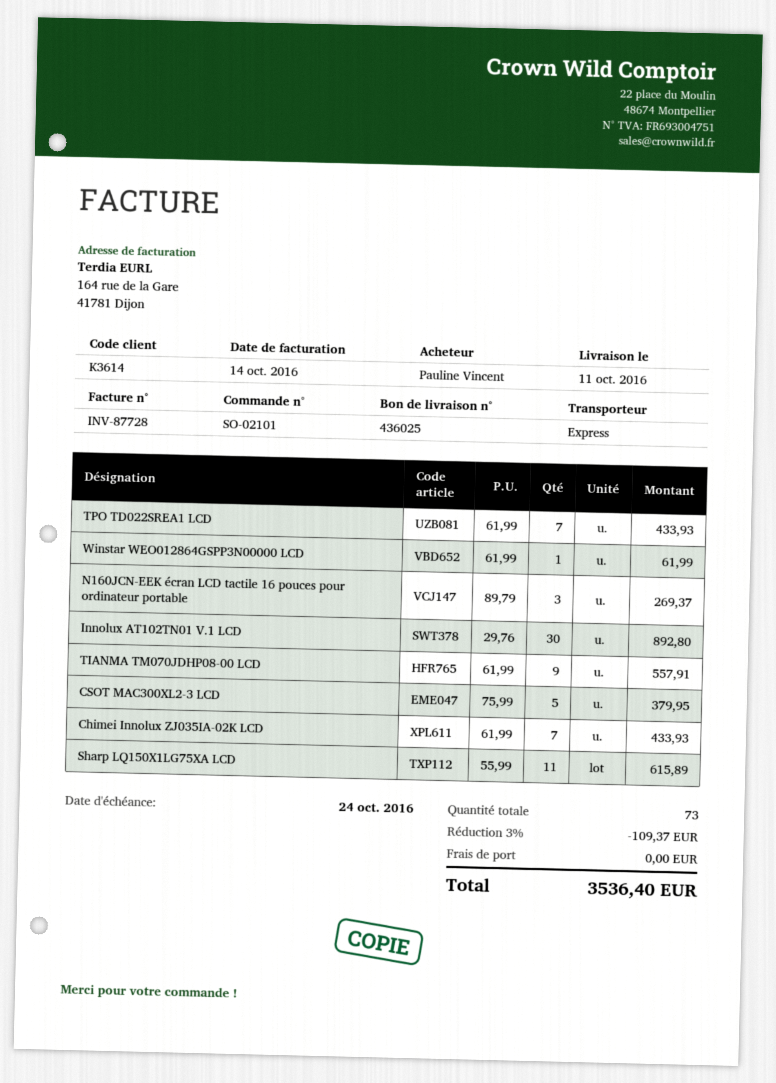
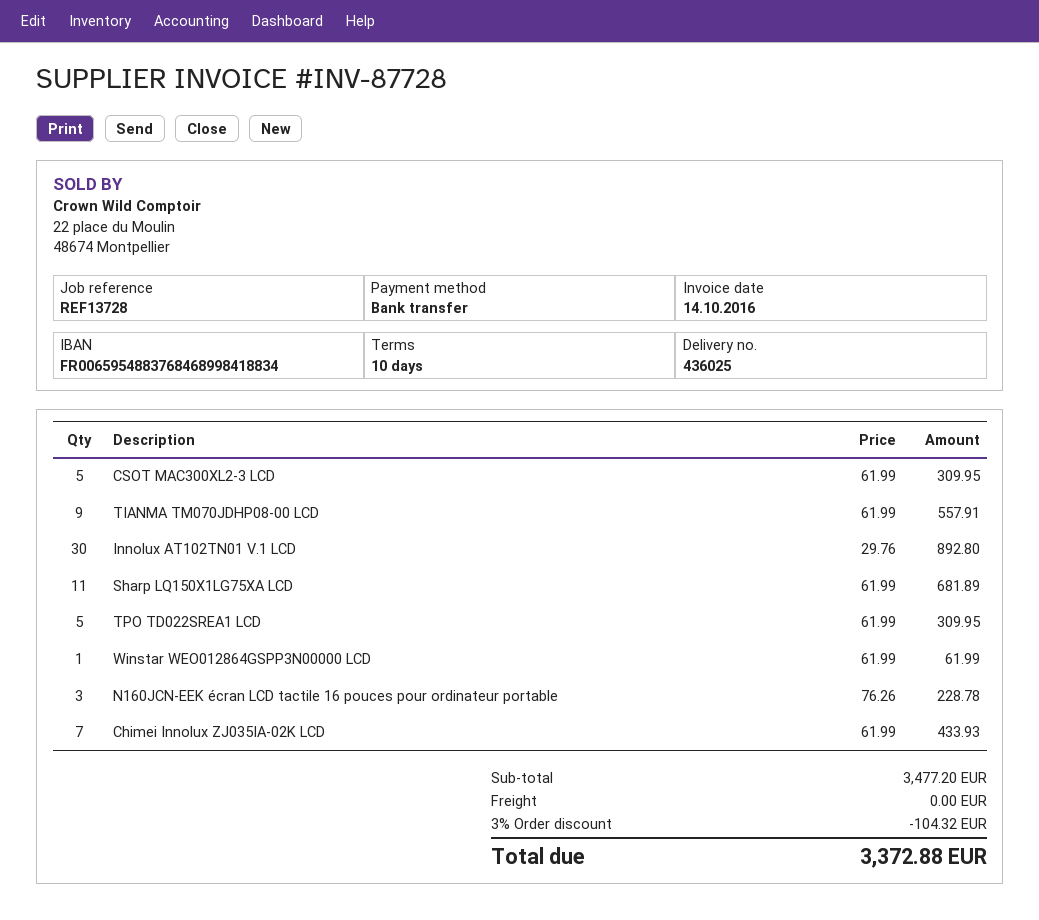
TPO TD022SREA1 LCD: 7 x 61.99 = 433.93 -> 5 x 61.99 = 309.95
N160JCN-EEK écran LCD tactile 16 pouces pour ordinateur portable: 3 x 89.79 = 269.37 -> 3 x 76.26 = 228.78
CSOT MAC300XL2-3 LCD: 5 x 75.99 = 379.95 -> 5 x 61.99 = 309.95
Sharp LQ150X1LG75XA LCD: 11 x 55.99 = 615.89 -> 11 x 61.99 = 681.89
discount: 3% = 109.37 -> 3% = 104.32
total: 3536.40 -> 3372.88

